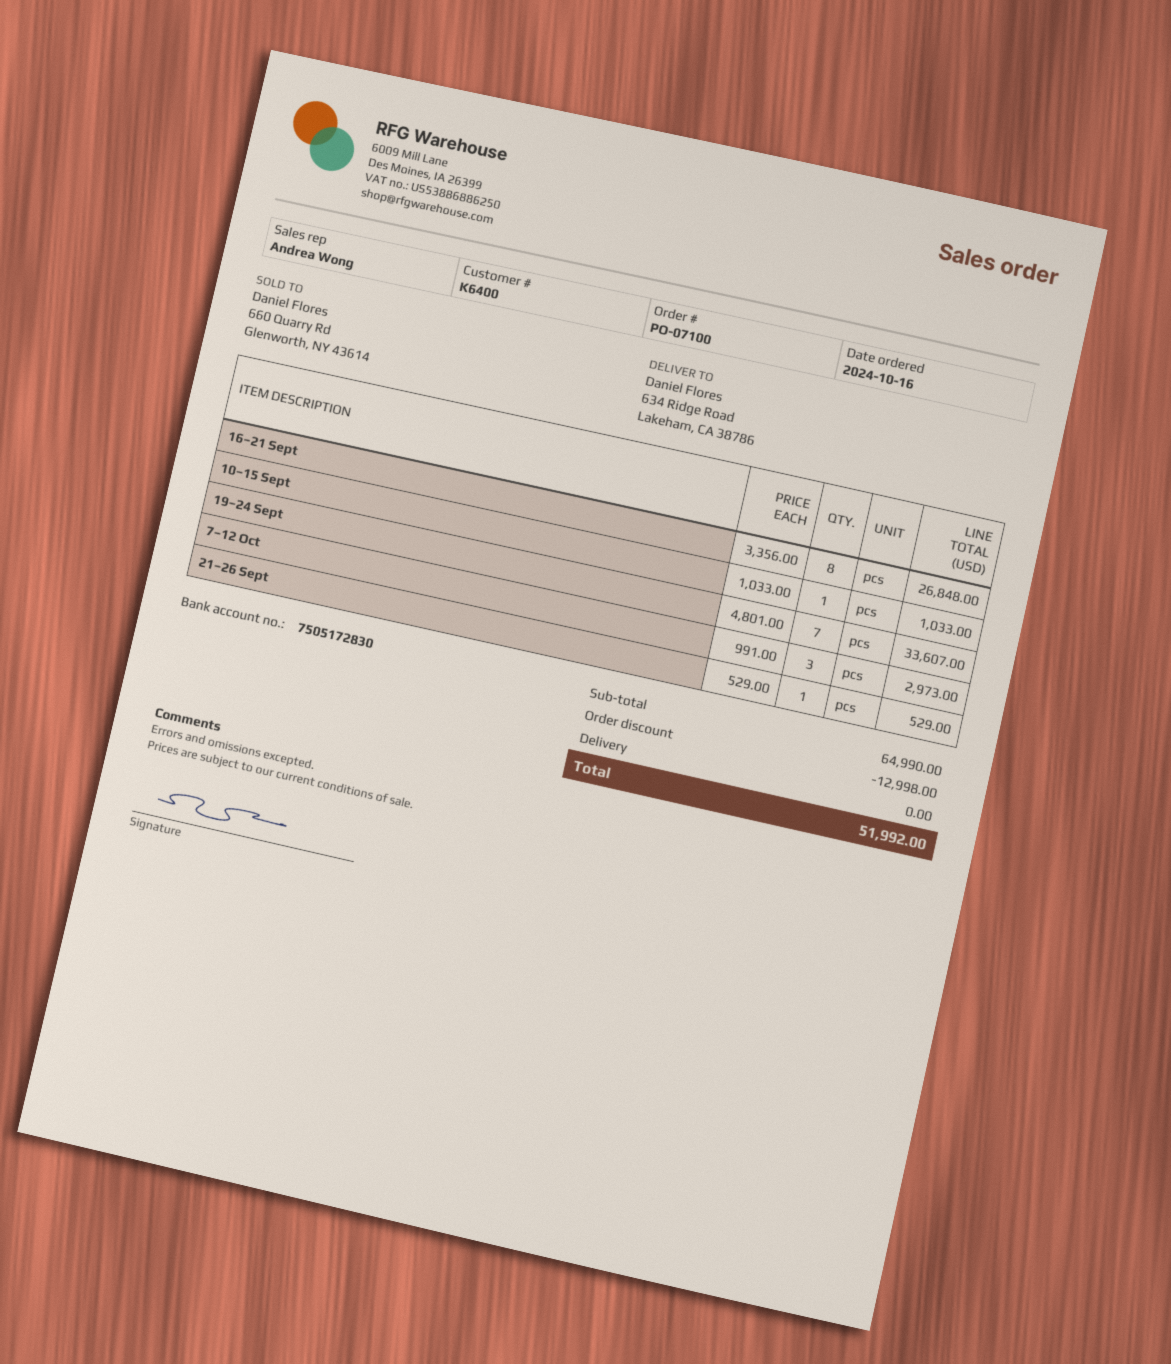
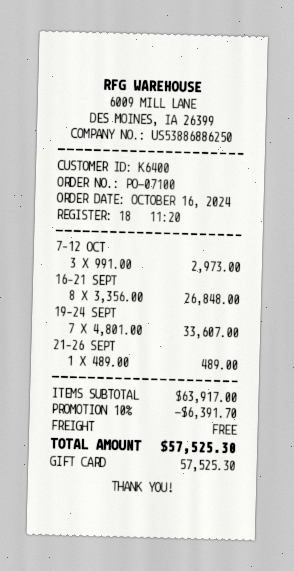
10–15 Sept: 1 x 1033.00 = 1033.00 -> none
21–26 Sept: 1 x 529.00 = 529.00 -> 1 x 489.00 = 489.00
subtotal: 64990.00 -> 63917.00
discount: 12998.00 -> 6391.70
total: 51992.00 -> 57525.30

